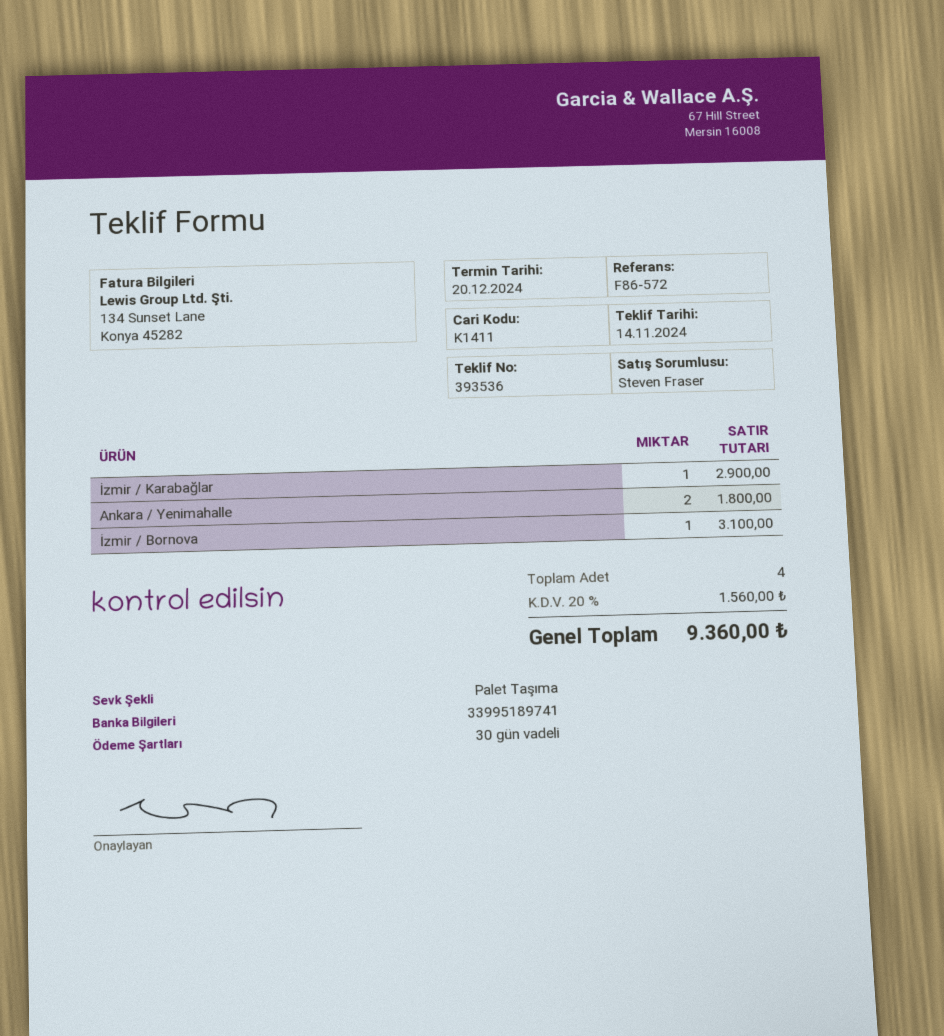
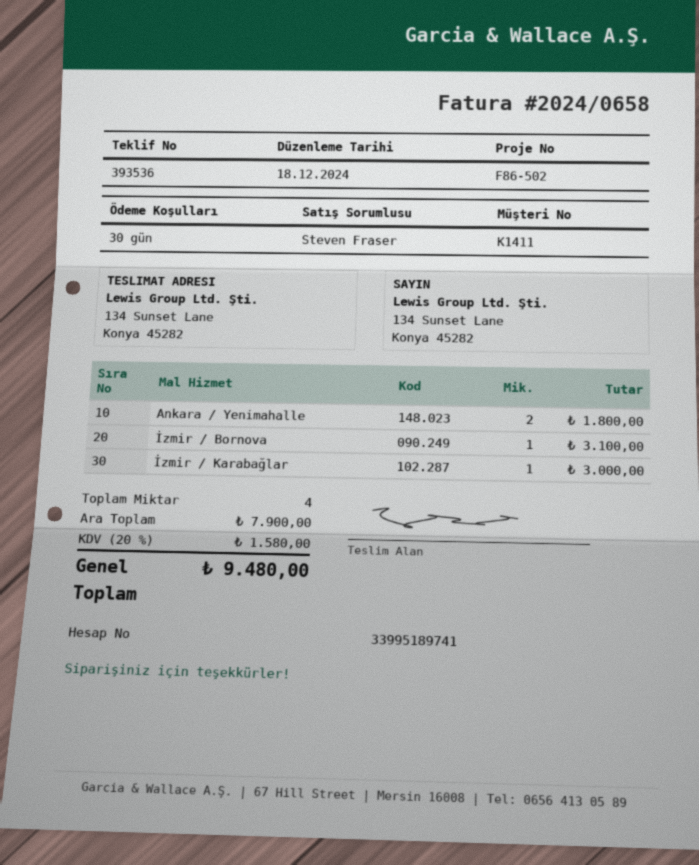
reference: F86-572 -> F86-502
İzmir / Karabağlar: 1 for 2900.00 -> 1 for 3000.00
tax: 20% = 1560.00 -> 20% = 1580.00
total: 9360.00 -> 9480.00

